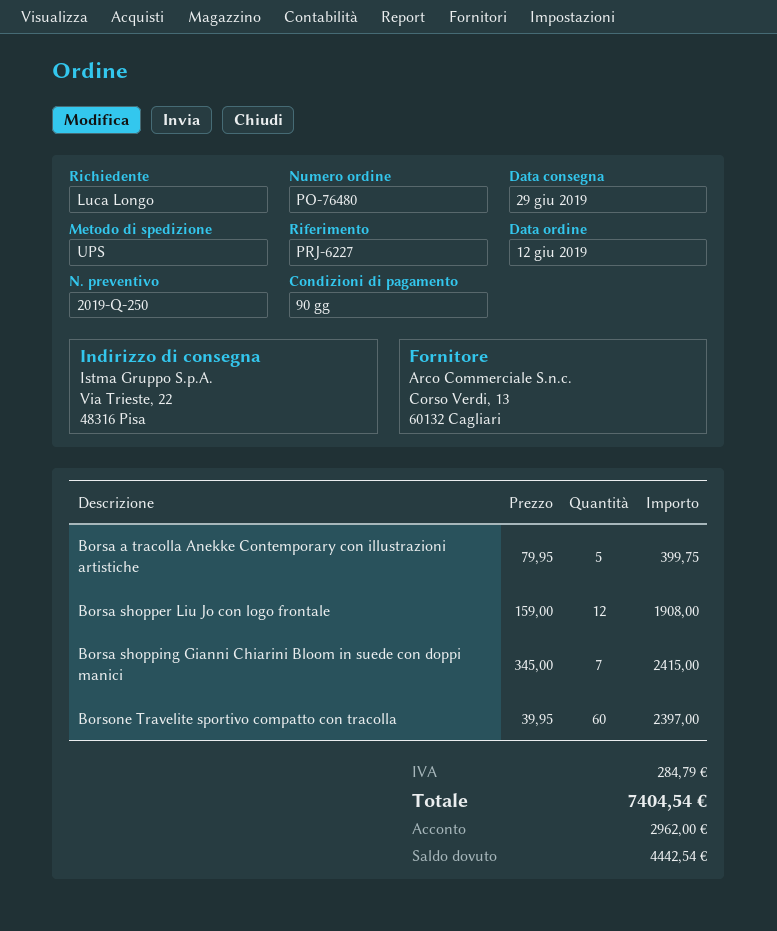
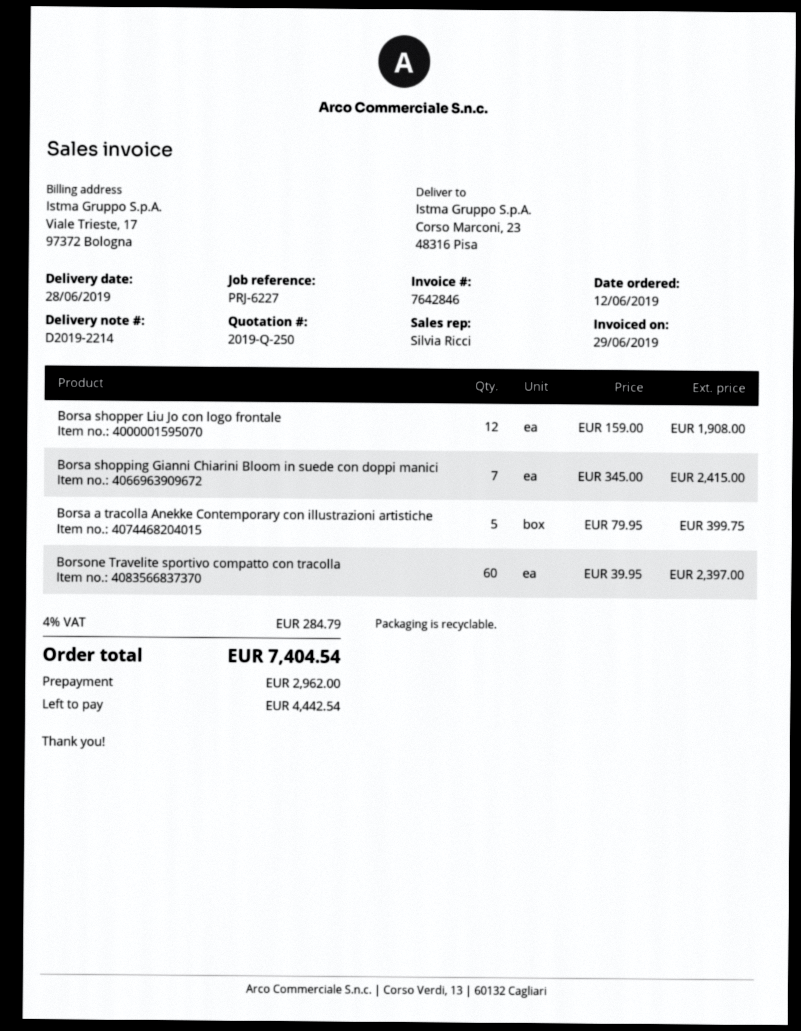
delivery date: 2019-06-29 -> 2019-06-28
ship to: Via Trieste, 22, 48316 Pisa -> Corso Marconi, 23, 48316 Pisa

